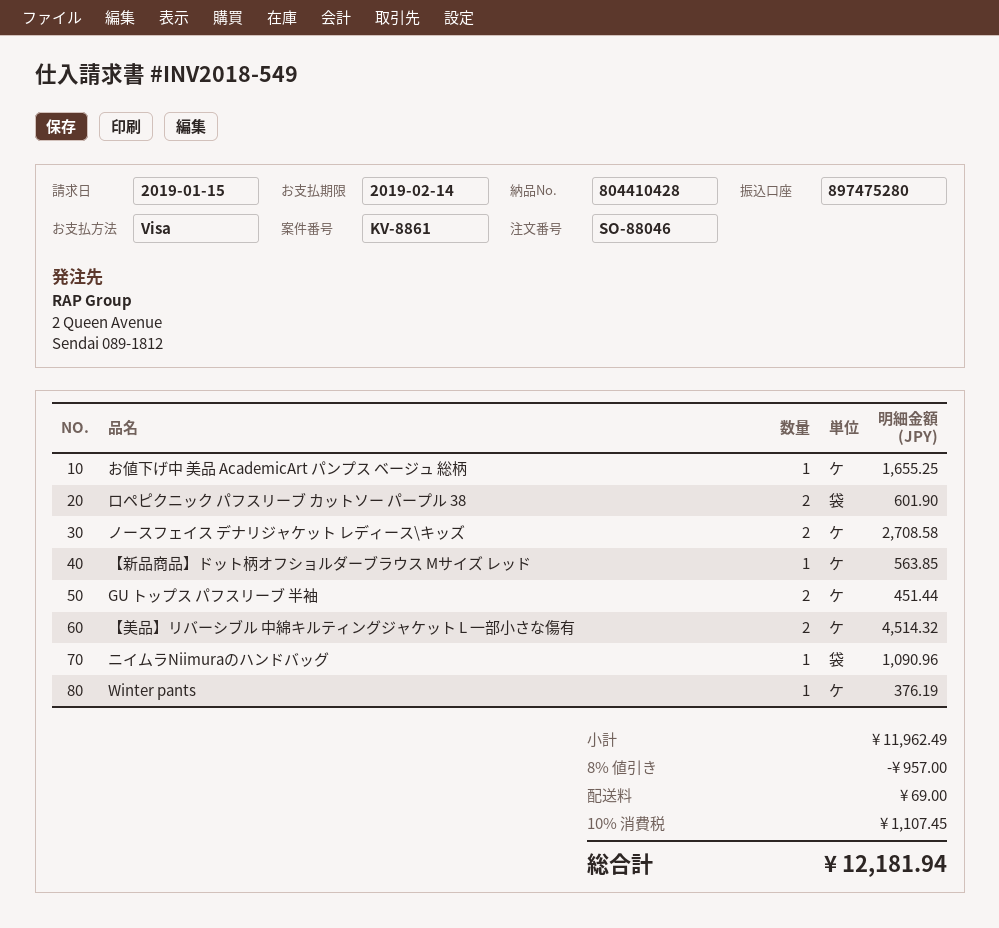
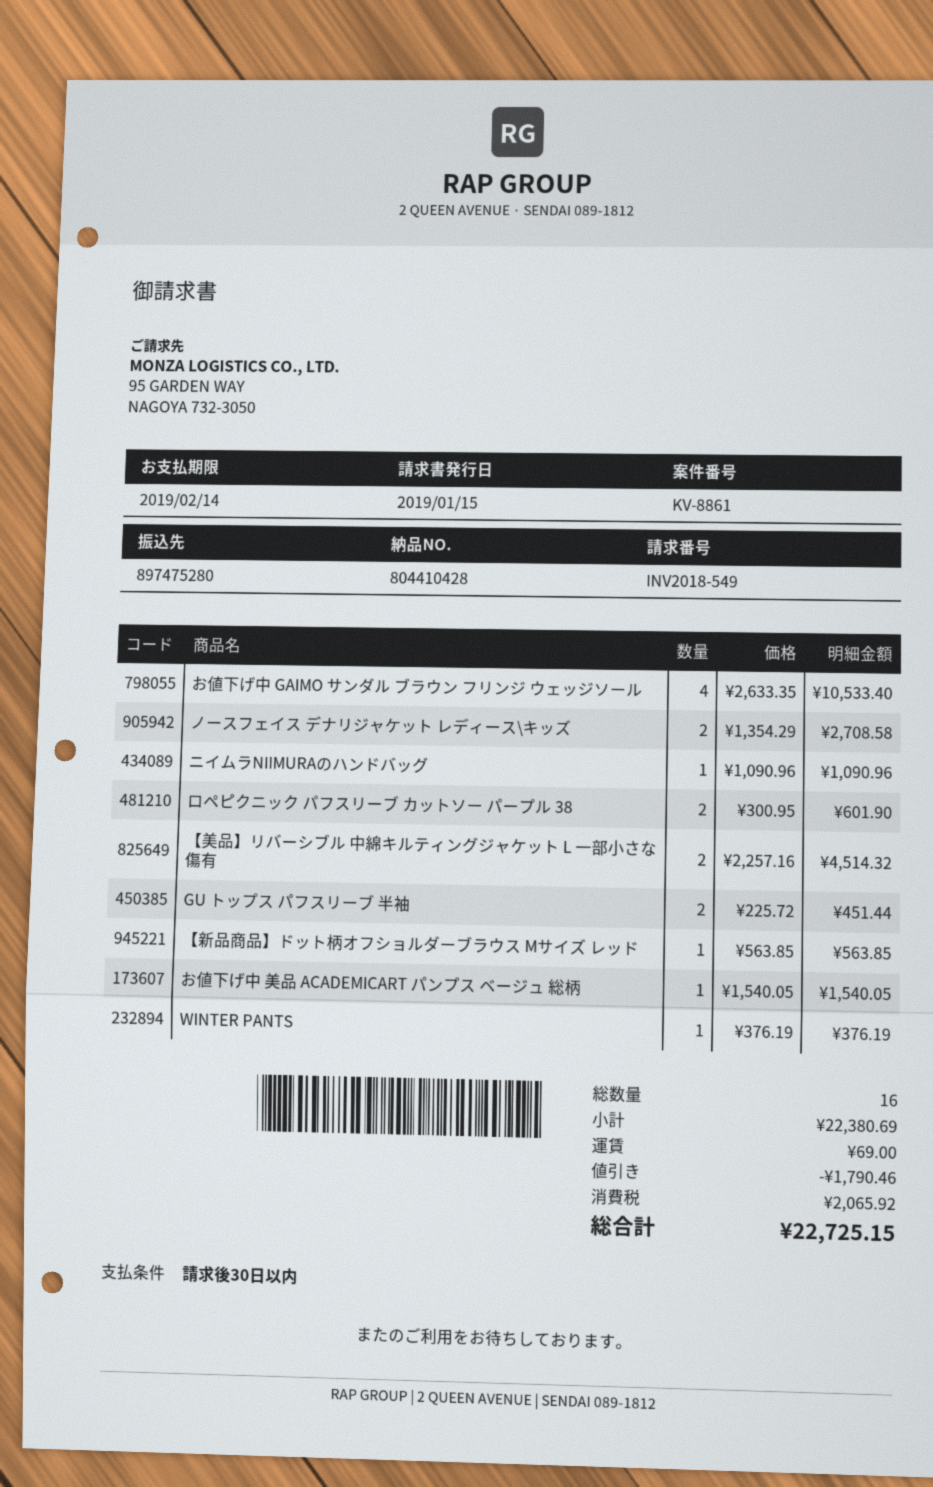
お値下げ中 美品 AcademicArt パンプス ベージュ 総柄: 1 for 1655.25 -> 1 for 1540.05
お値下げ中 GAIMO サンダル ブラウン フリンジ ウェッジソール: none -> 4 for 10533.40
subtotal: 11962.49 -> 22380.69
discount: 957.00 -> 1790.46
tax: 1107.45 -> 2065.92
total: 12181.94 -> 22725.15

